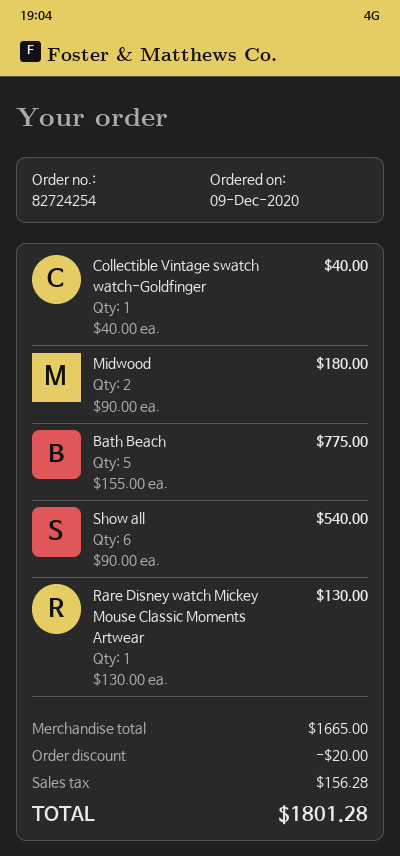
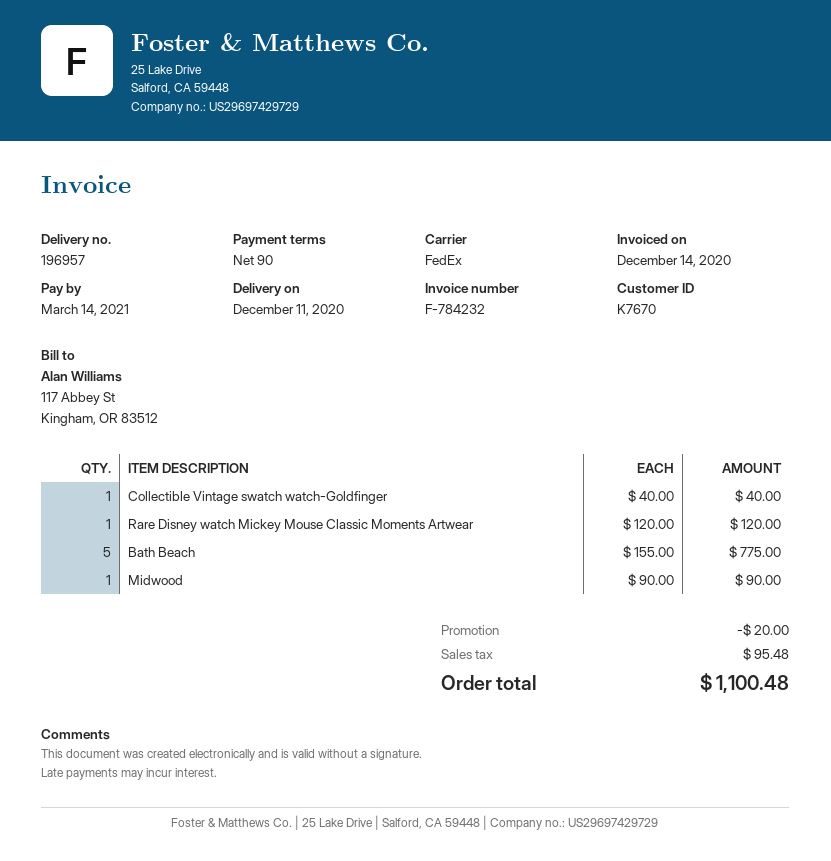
Midwood: 2 x 90.00 = 180.00 -> 1 x 90.00 = 90.00
Show all: 6 x 90.00 = 540.00 -> none
Rare Disney watch Mickey Mouse Classic Moments Artwear: 1 x 130.00 = 130.00 -> 1 x 120.00 = 120.00
tax: 156.28 -> 95.48
total: 1801.28 -> 1100.48

